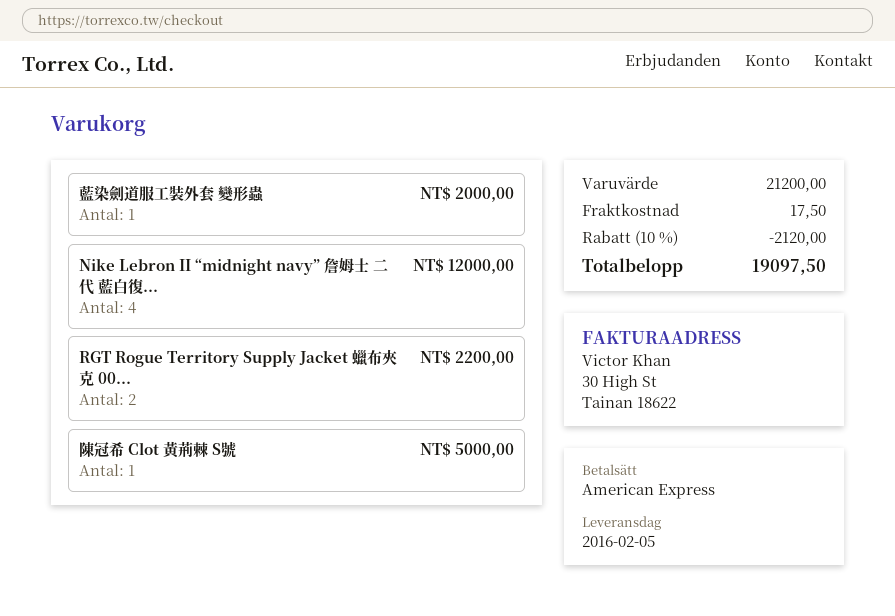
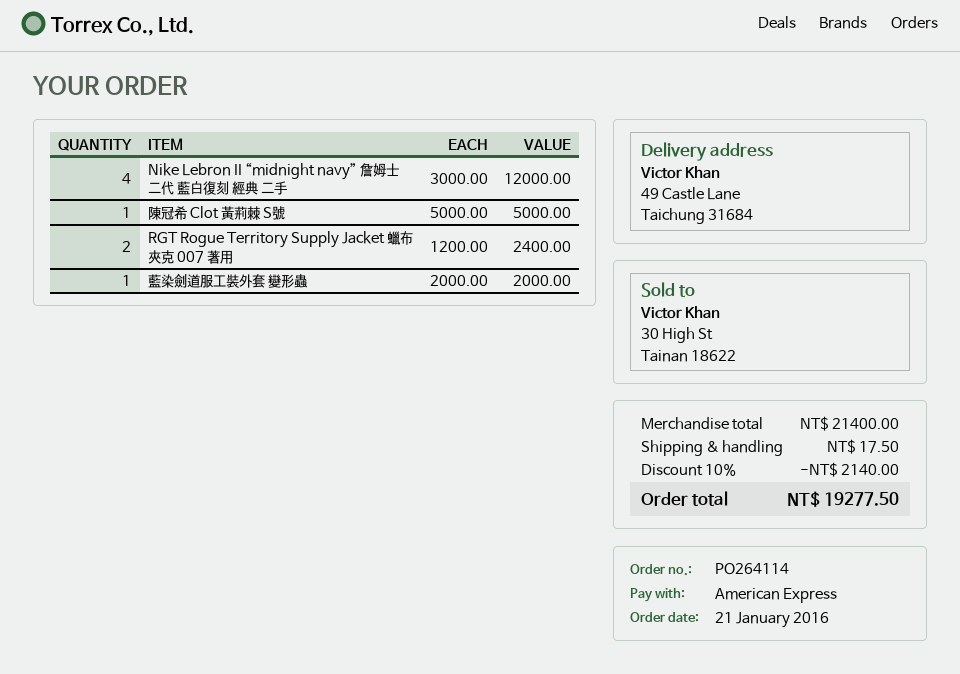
RGT Rogue Territory Supply Jacket 蠟布夾克 00...: 2 for 2200.00 -> 2 for 2400.00
subtotal: 21200.00 -> 21400.00
discount: 10% = 2120.00 -> 10% = 2140.00
total: 19097.50 -> 19277.50

